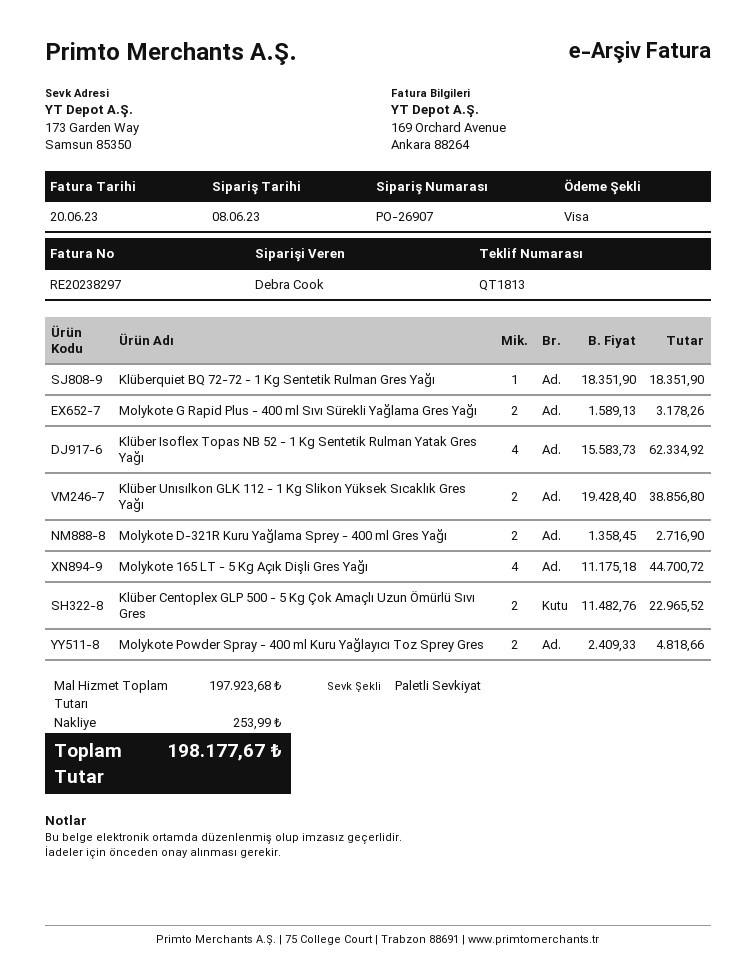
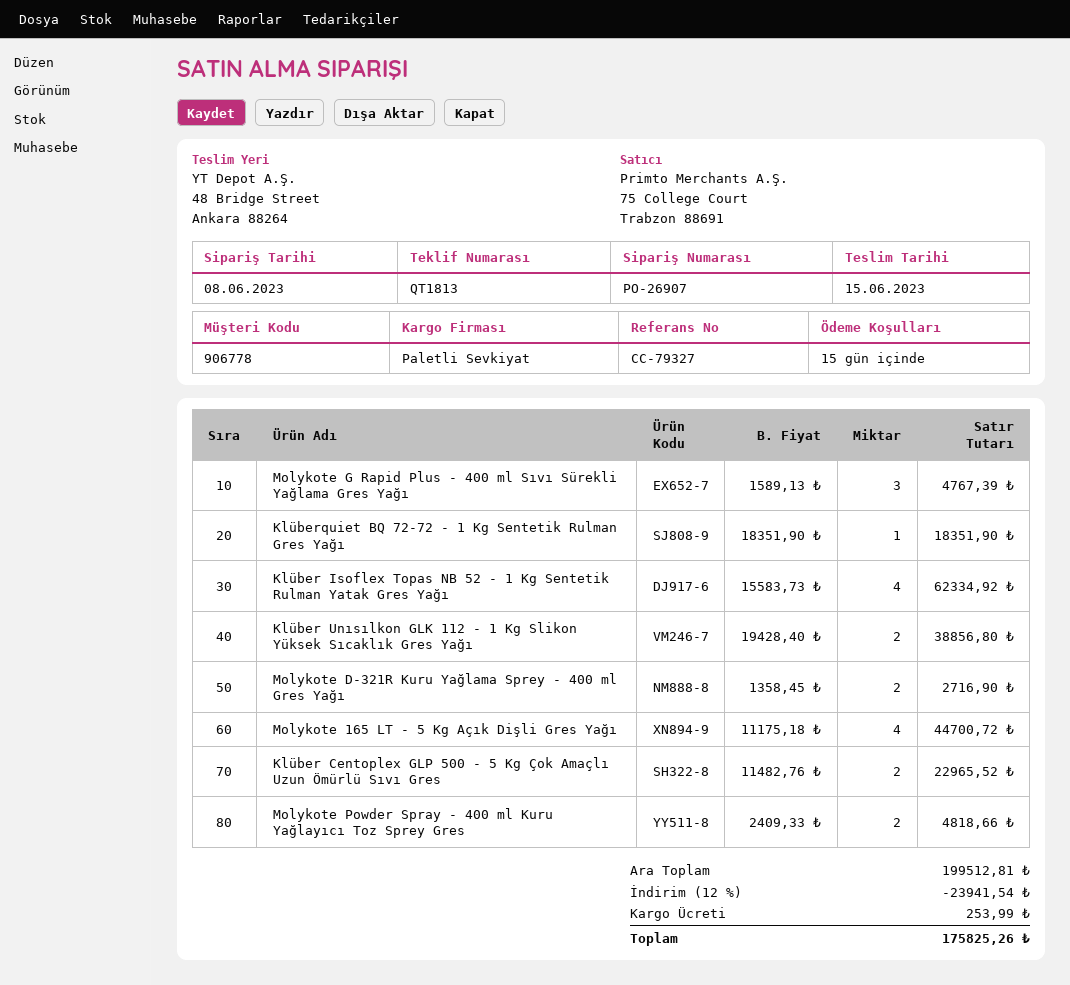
ship to: 173 Garden Way, Samsun 85350 -> 48 Bridge Street, Ankara 88264
Molykote G Rapid Plus - 400 ml Sıvı Sürekli Yağlama Gres Yağı: 2 x 1589.13 = 3178.26 -> 3 x 1589.13 = 4767.39
subtotal: 197923.68 -> 199512.81
discount: none -> 12% = 23941.54
total: 198177.67 -> 175825.26

